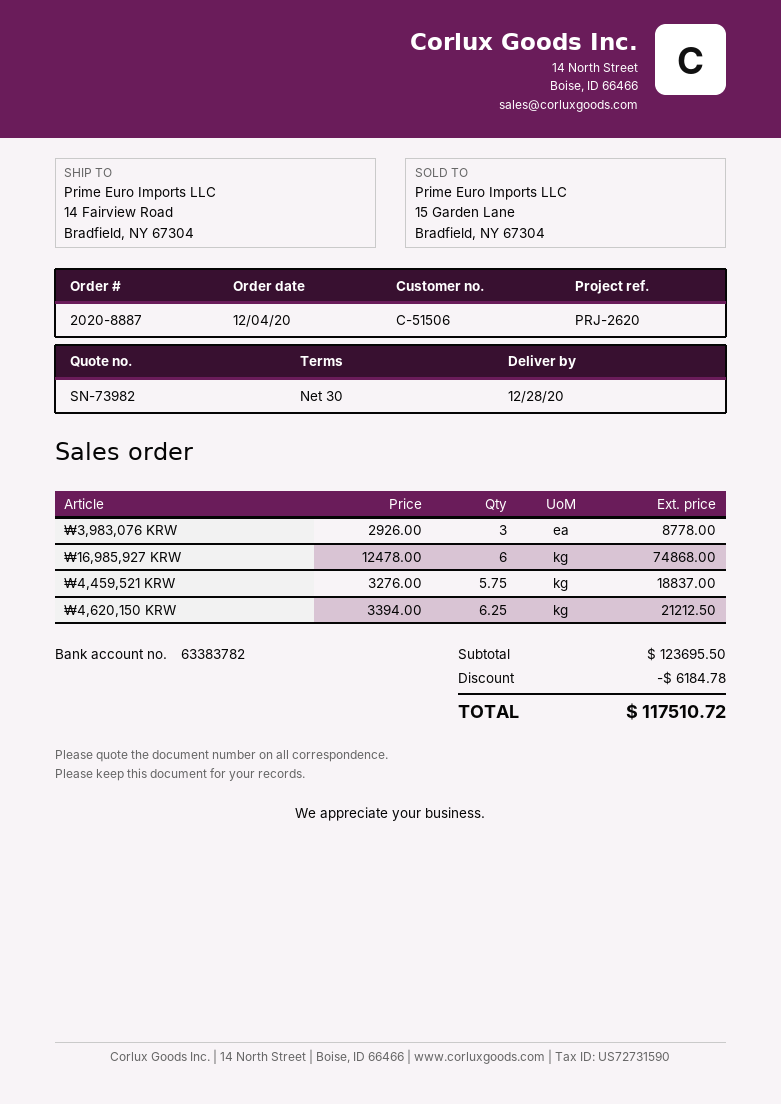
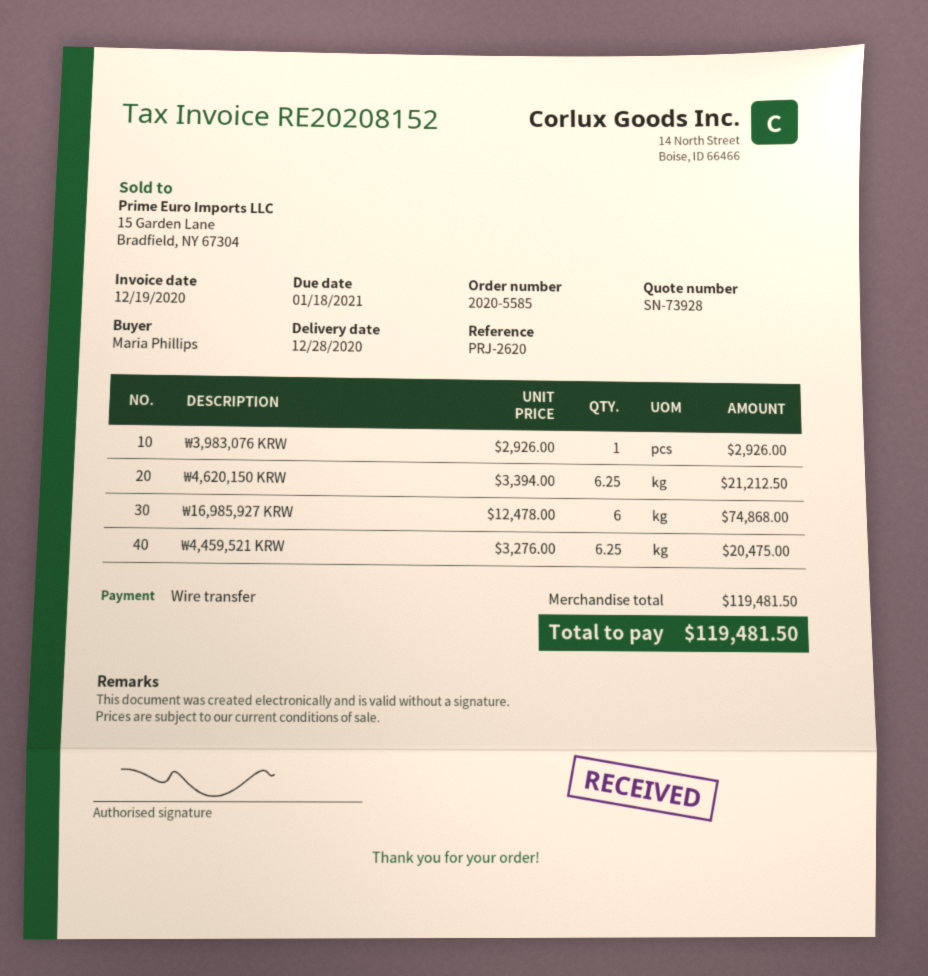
quote number: SN-73982 -> SN-73928
order number: 2020-8887 -> 2020-5585
₩3,983,076 KRW: 3 x 2926.00 = 8778.00 -> 1 x 2926.00 = 2926.00
₩4,459,521 KRW: 5.75 x 3276.00 = 18837.00 -> 6.25 x 3276.00 = 20475.00
subtotal: 123695.50 -> 119481.50
discount: 6184.78 -> none
total: 117510.72 -> 119481.50

